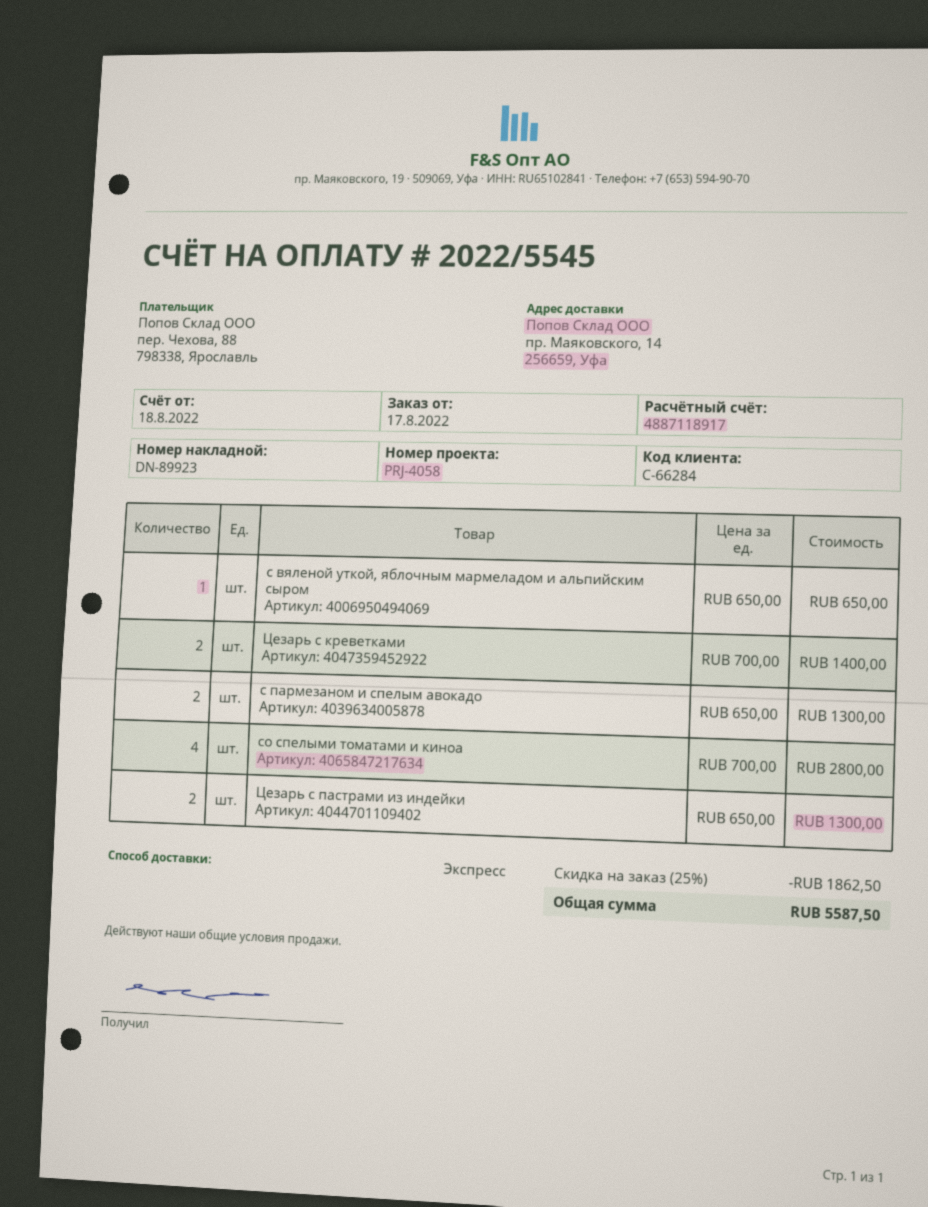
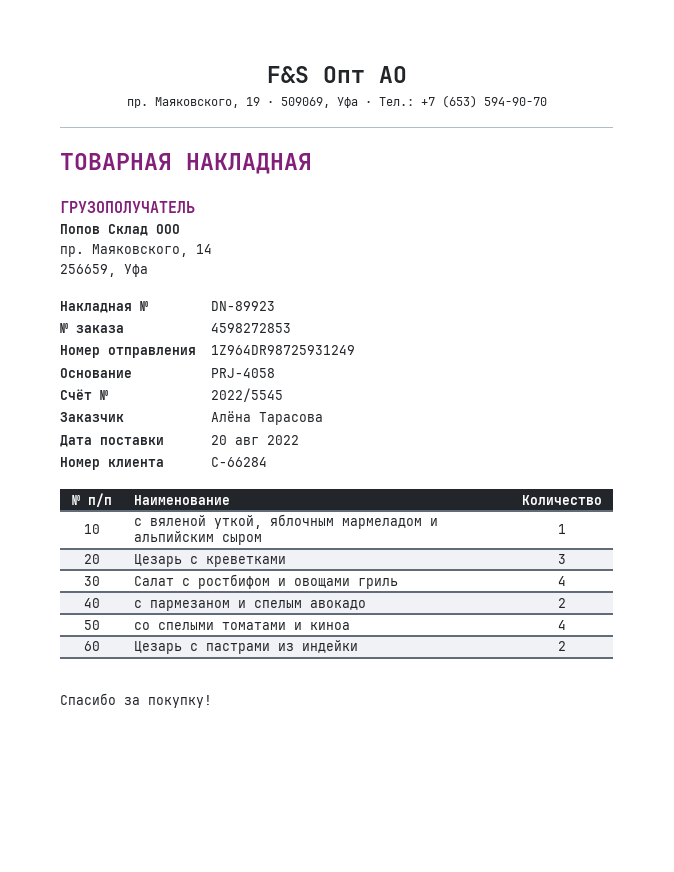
Цезарь с креветками: 2 -> 3
Салат с ростбифом и овощами гриль: none -> 4

